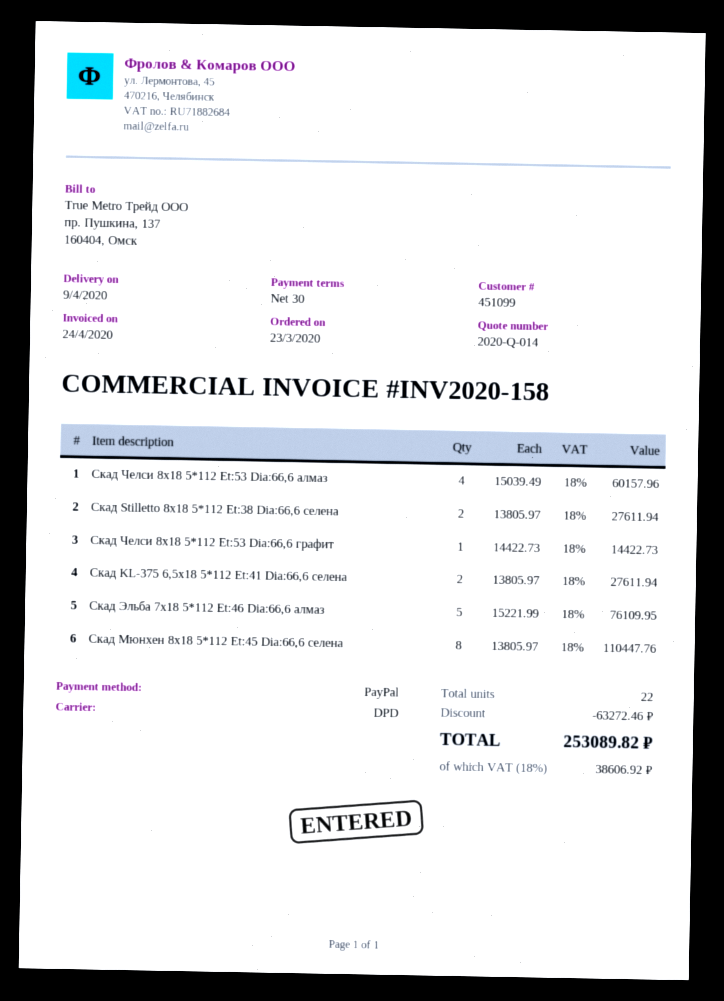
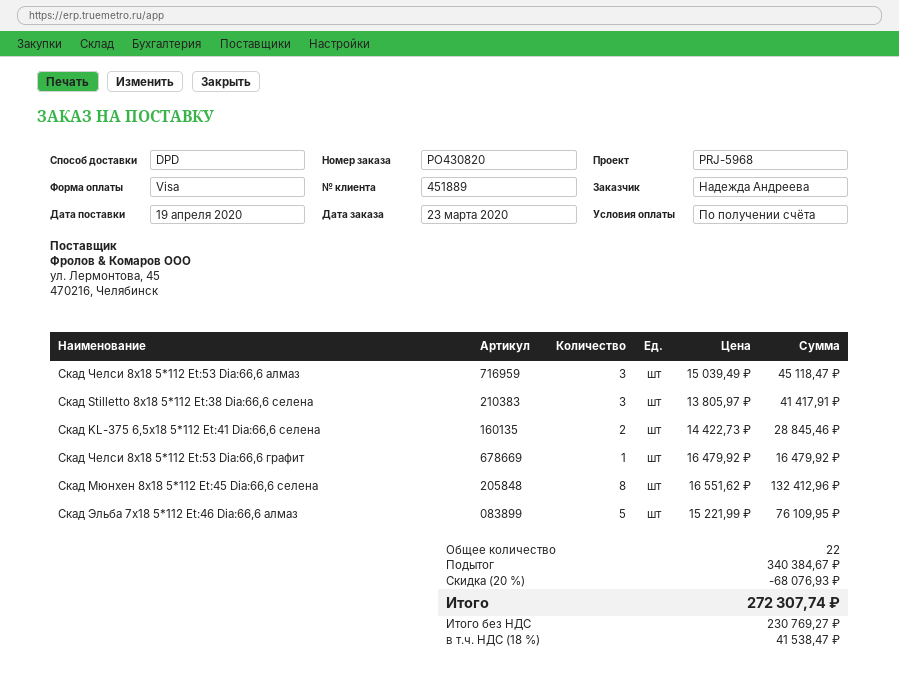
delivery date: 2020-04-09 -> 2020-04-19
payment terms: 30 days -> on receipt
customer number: 451099 -> 451889
payment method: PayPal -> Visa
Скад Челси 8x18 5*112 Et:53 Dia:66,6 алмаз: 4 x 15039.49 = 60157.96 -> 3 x 15039.49 = 45118.47
Скад Stilletto 8x18 5*112 Et:38 Dia:66,6 селена: 2 x 13805.97 = 27611.94 -> 3 x 13805.97 = 41417.91
Скад Челси 8x18 5*112 Et:53 Dia:66,6 графит: 1 x 14422.73 = 14422.73 -> 1 x 16479.92 = 16479.92
Скад KL-375 6,5x18 5*112 Et:41 Dia:66,6 селена: 2 x 13805.97 = 27611.94 -> 2 x 14422.73 = 28845.46
Скад Мюнхен 8x18 5*112 Et:45 Dia:66,6 селена: 8 x 13805.97 = 110447.76 -> 8 x 16551.62 = 132412.96
discount: 63272.46 -> 68076.93
tax: 18% = 38606.92 -> 18% = 41538.47
total: 253089.82 -> 272307.74

